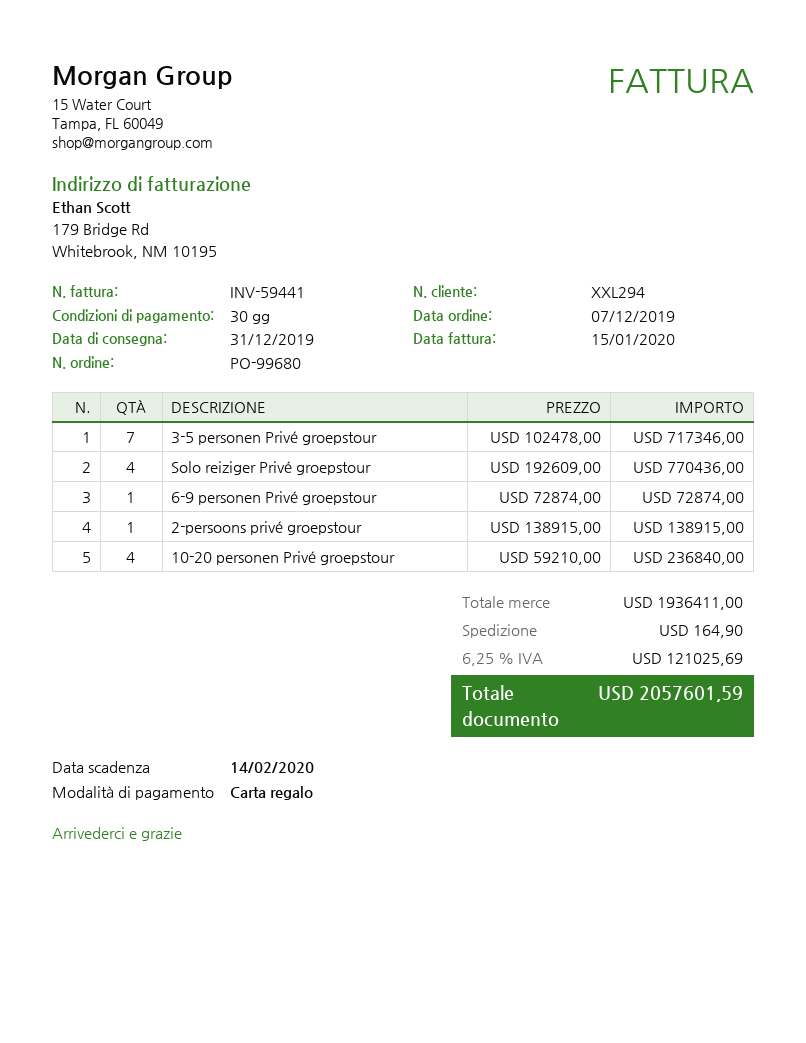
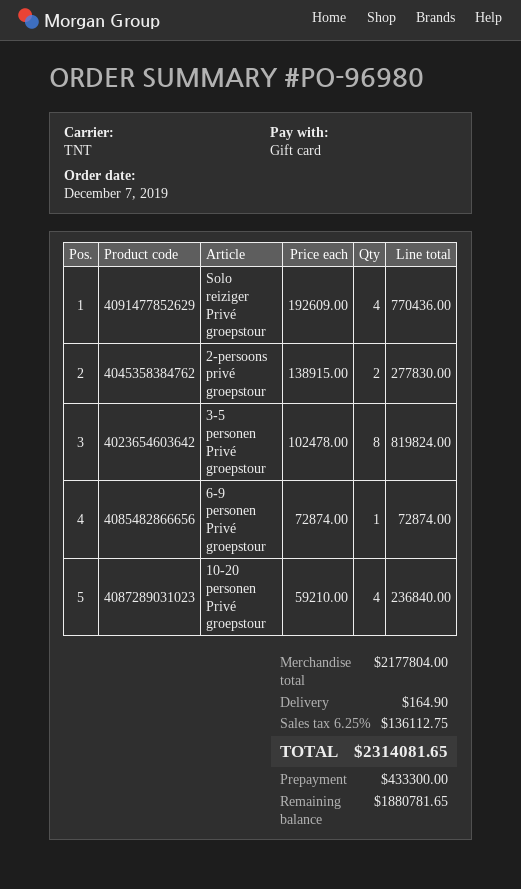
order number: PO-99680 -> PO-96980
3-5 personen Privé groepstour: 7 x 102478.00 = 717346.00 -> 8 x 102478.00 = 819824.00
2-persoons privé groepstour: 1 x 138915.00 = 138915.00 -> 2 x 138915.00 = 277830.00
subtotal: 1936411.00 -> 2177804.00
tax: 6.25% = 121025.69 -> 6.25% = 136112.75
total: 2057601.59 -> 2314081.65

